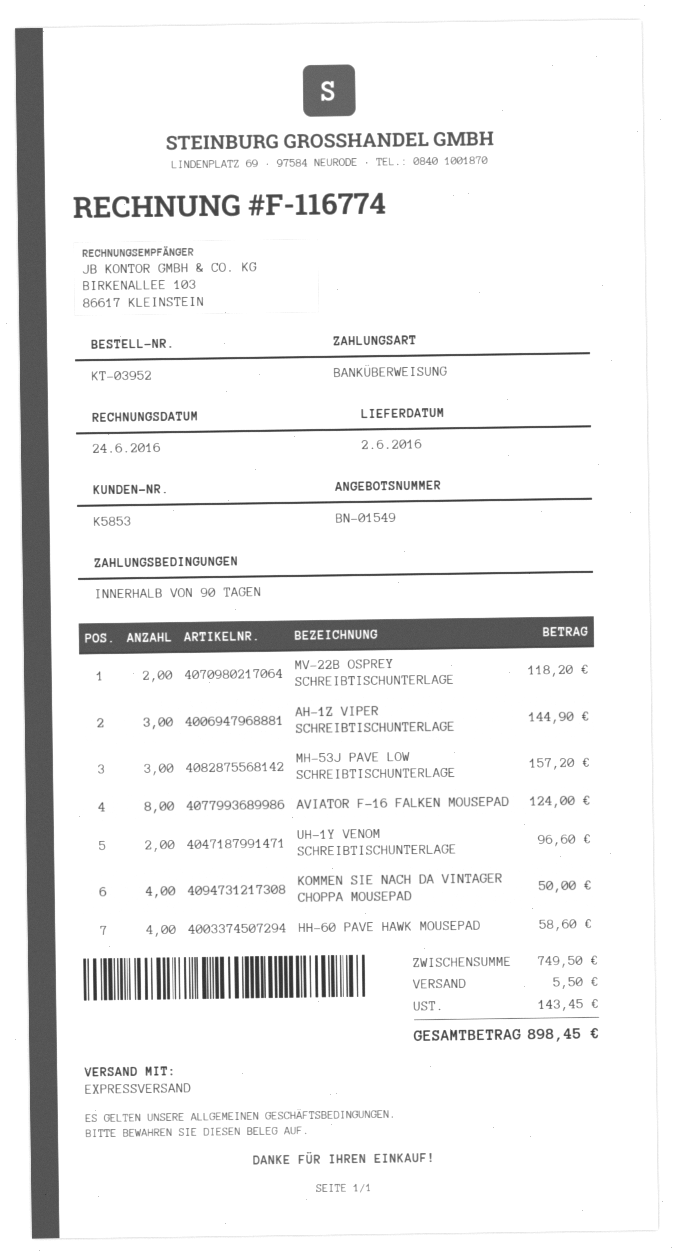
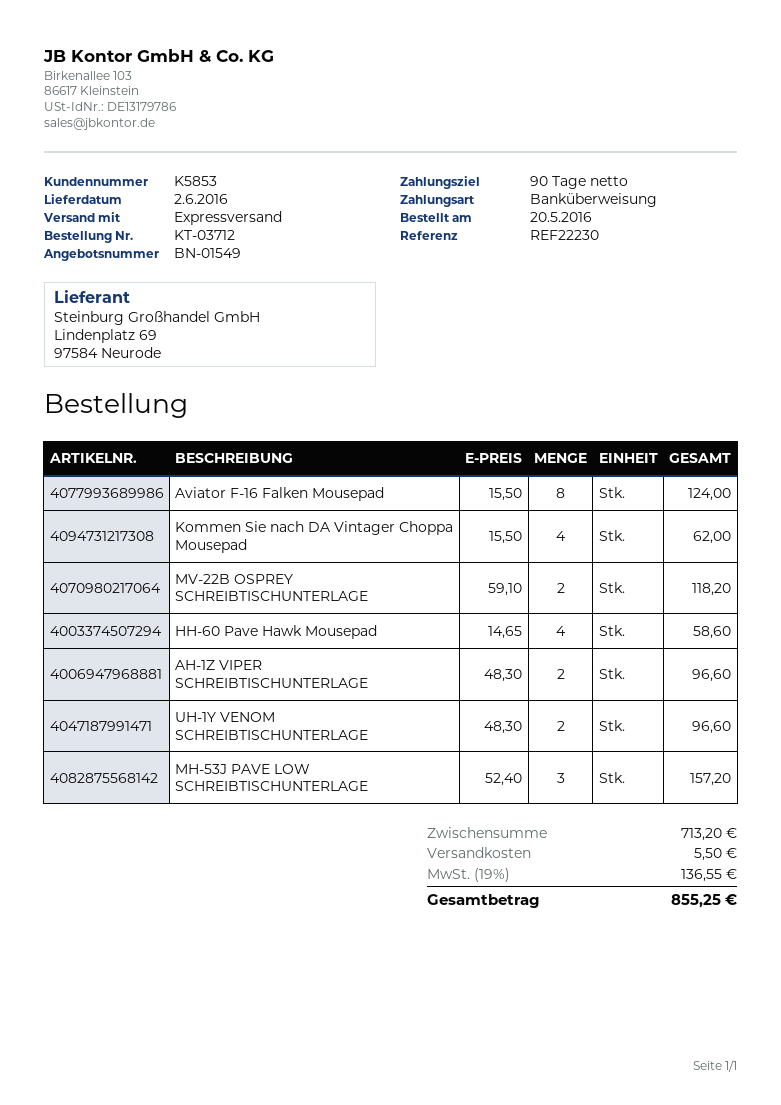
order number: KT-03952 -> KT-03712
AH-1Z VIPER SCHREIBTISCHUNTERLAGE: 3 for 144.90 -> 2 for 96.60
KOMMEN SIE NACH DA VINTAGER CHOPPA MOUSEPAD: 4 for 50.00 -> 4 for 62.00
subtotal: 749.50 -> 713.20
tax: 143.45 -> 136.55
total: 898.45 -> 855.25

